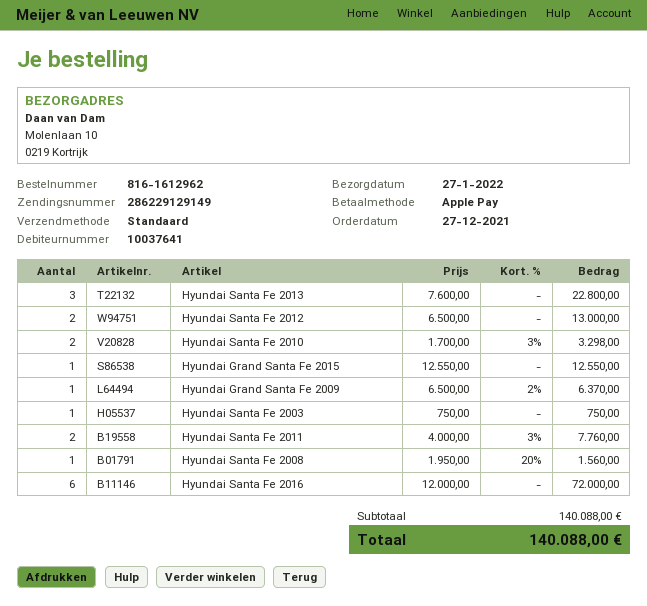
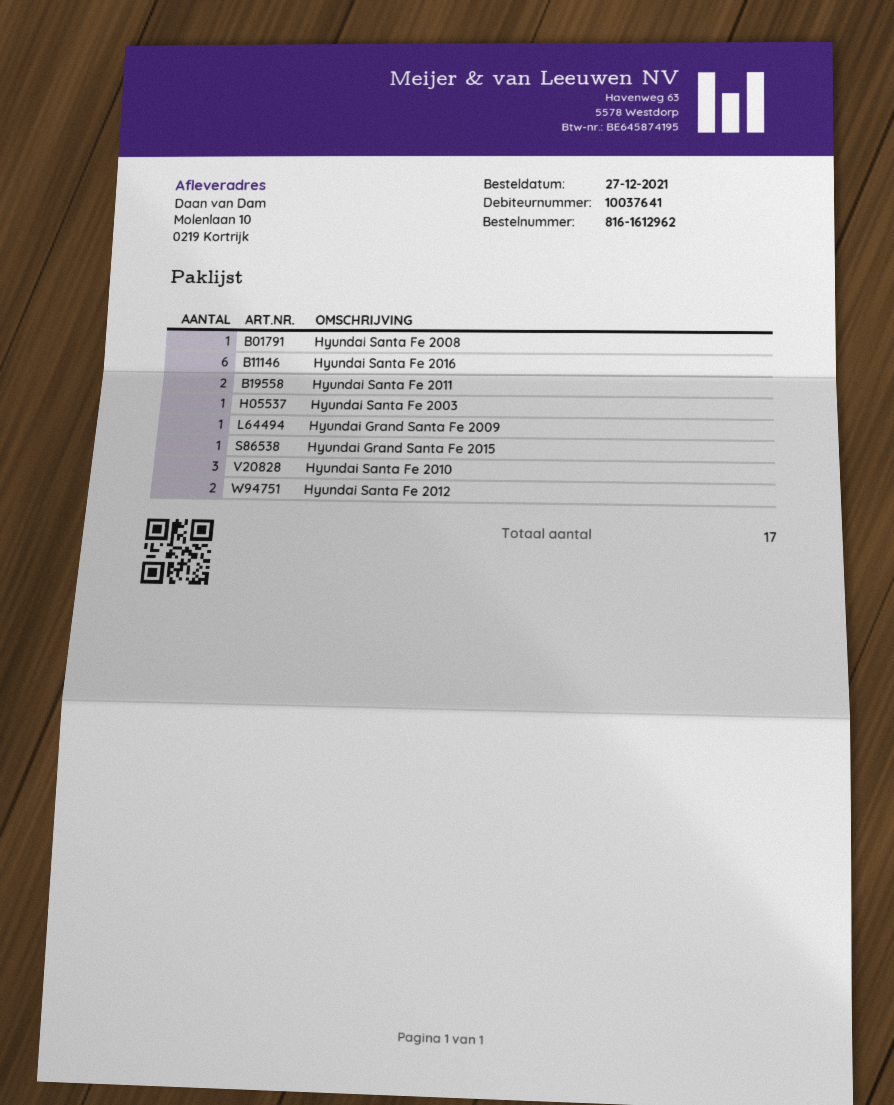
Hyundai Santa Fe 2013: 3 -> none
Hyundai Santa Fe 2010: 2 -> 3

